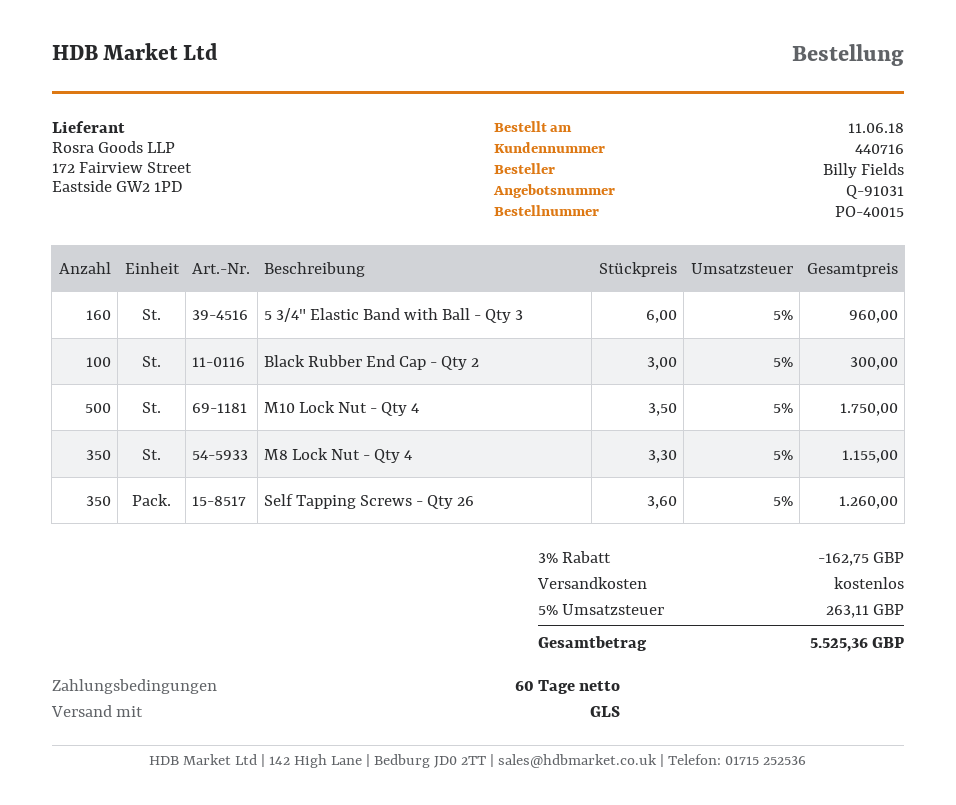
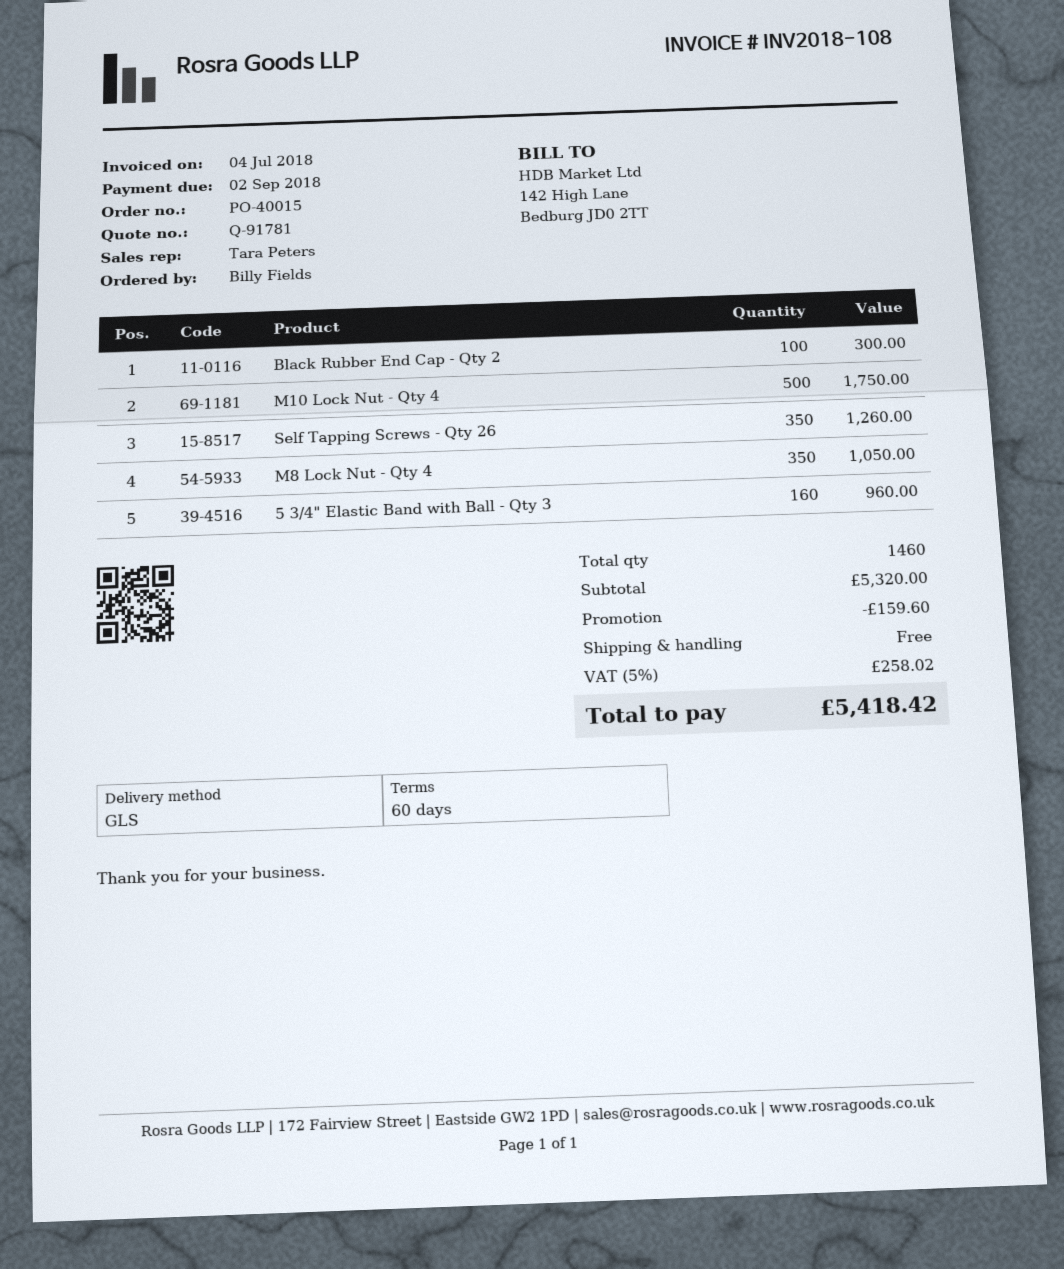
quote number: Q-91031 -> Q-91781
M8 Lock Nut - Qty 4: 350 for 1155.00 -> 350 for 1050.00
discount: 162.75 -> 159.60
tax: 5% = 263.11 -> 5% = 258.02
total: 5525.36 -> 5418.42

